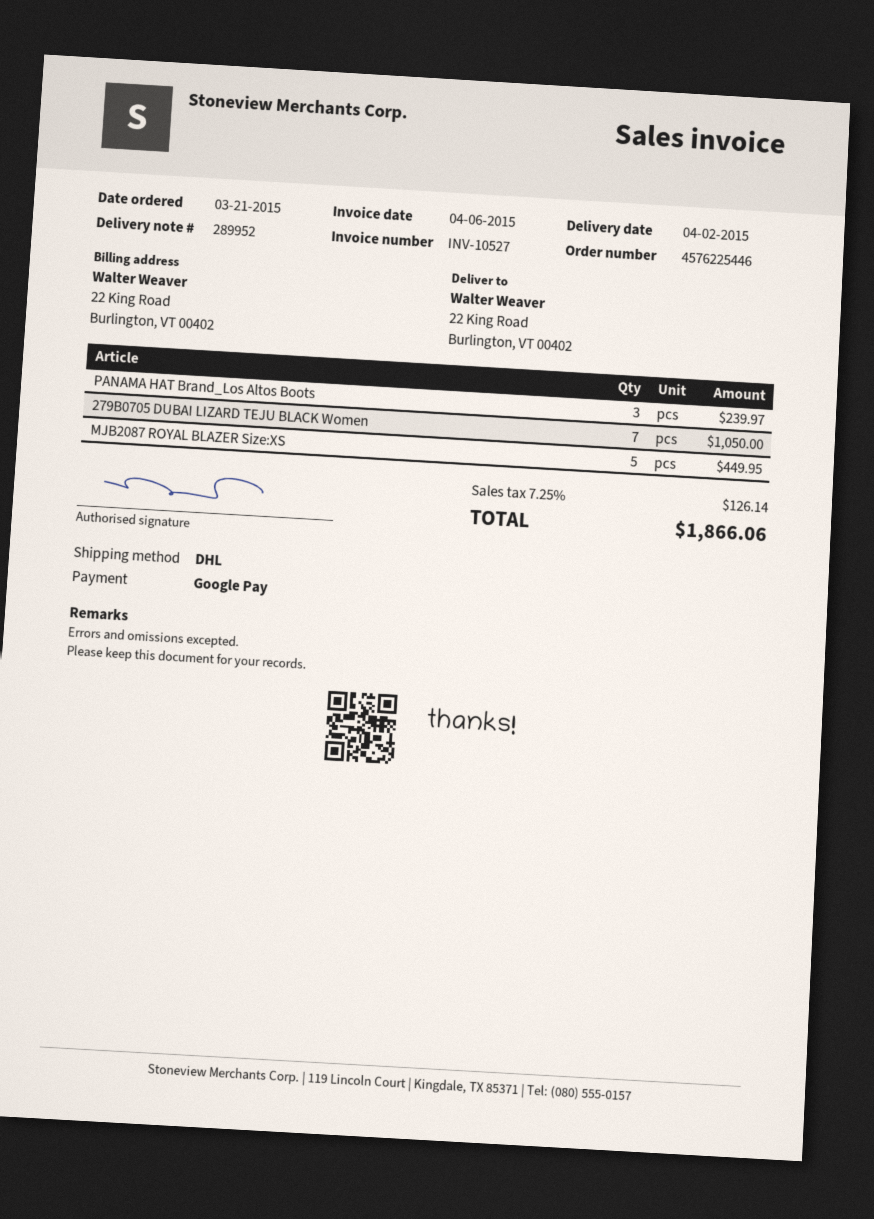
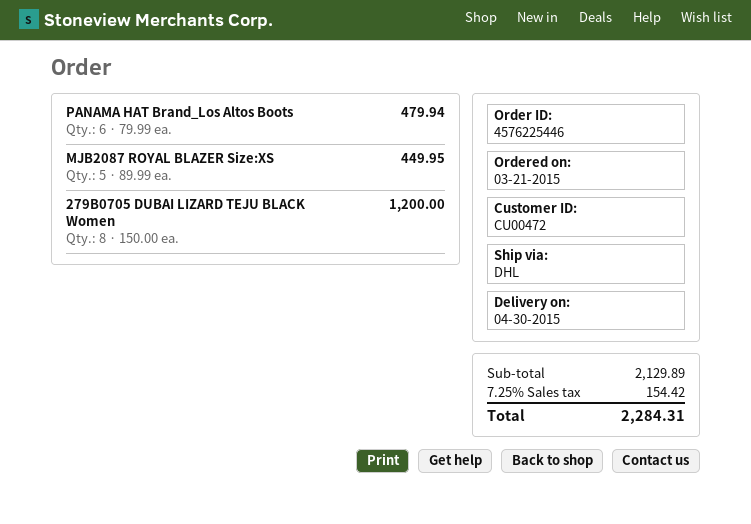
delivery date: 2015-04-02 -> 2015-04-30
PANAMA HAT Brand_Los Altos Boots: 3 for 239.97 -> 6 for 479.94
279B0705 DUBAI LIZARD TEJU BLACK Women: 7 for 1050.00 -> 8 for 1200.00
tax: 7.25% = 126.14 -> 7.25% = 154.42
total: 1866.06 -> 2284.31

